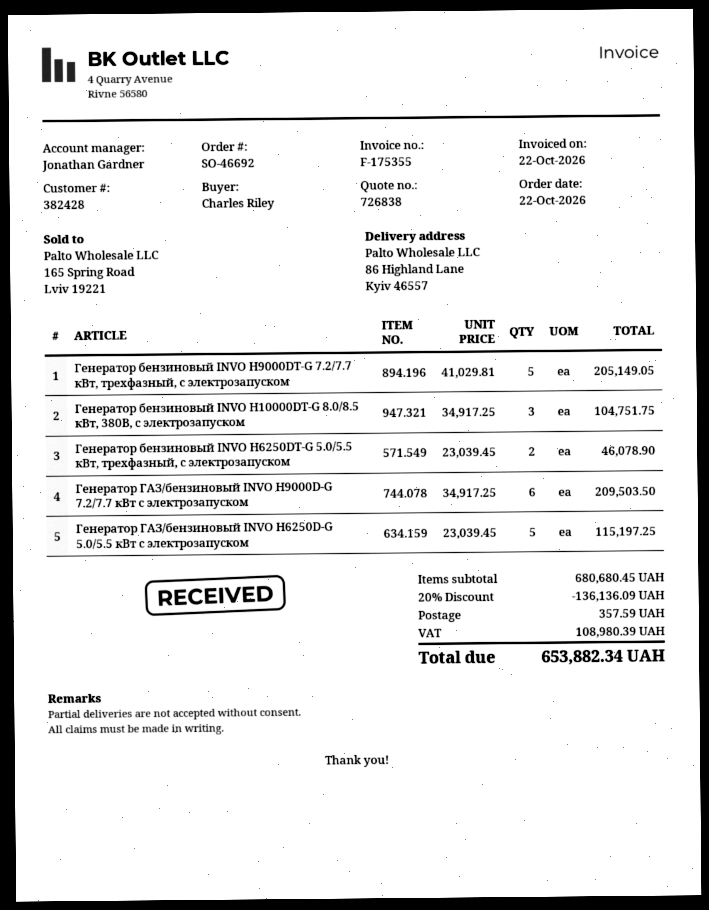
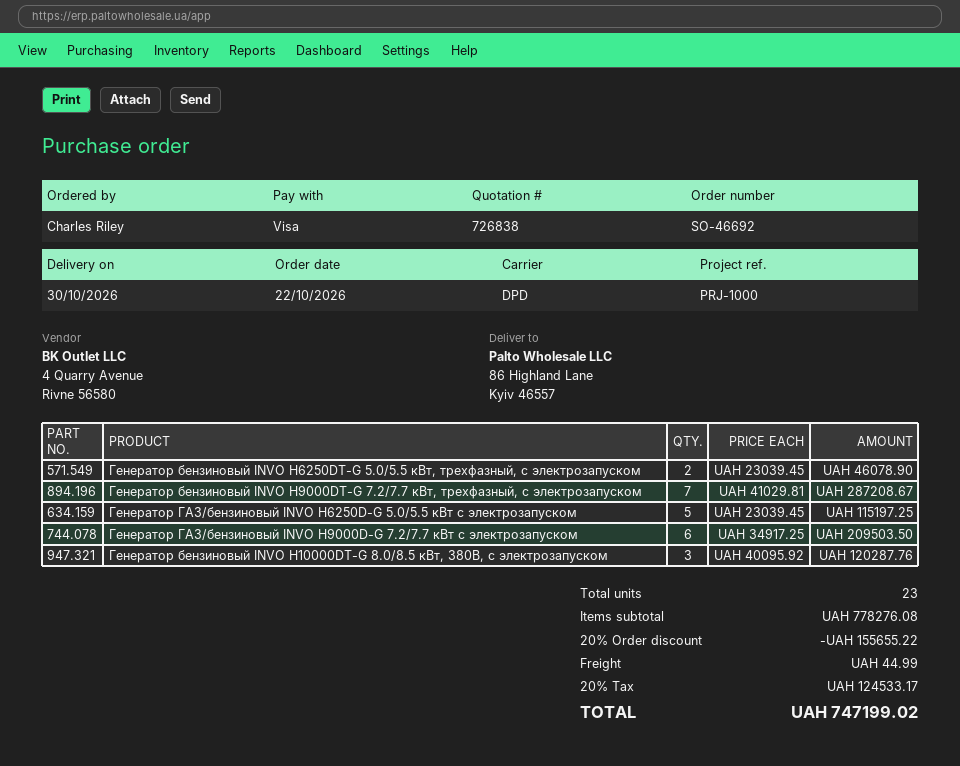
Генератор бензиновый INVO H9000DТ-G 7.2/7.7 кВт, трехфазный, с электрозапуском: 5 x 41029.81 = 205149.05 -> 7 x 41029.81 = 287208.67
Генератор бензиновый INVO H10000DТ-G 8.0/8.5 кВт, 380В, с электрозапуском: 3 x 34917.25 = 104751.75 -> 3 x 40095.92 = 120287.76
subtotal: 680680.45 -> 778276.08
discount: 20% = 136136.09 -> 20% = 155655.22
shipping: 357.59 -> 44.99
tax: 108980.39 -> 124533.17
total: 653882.34 -> 747199.02

